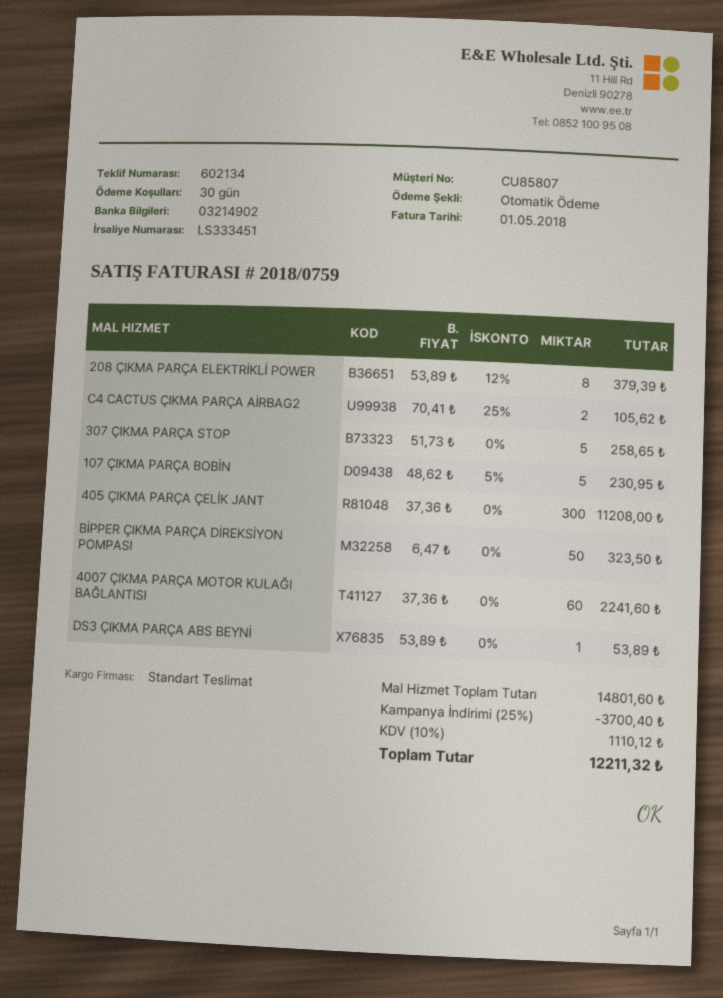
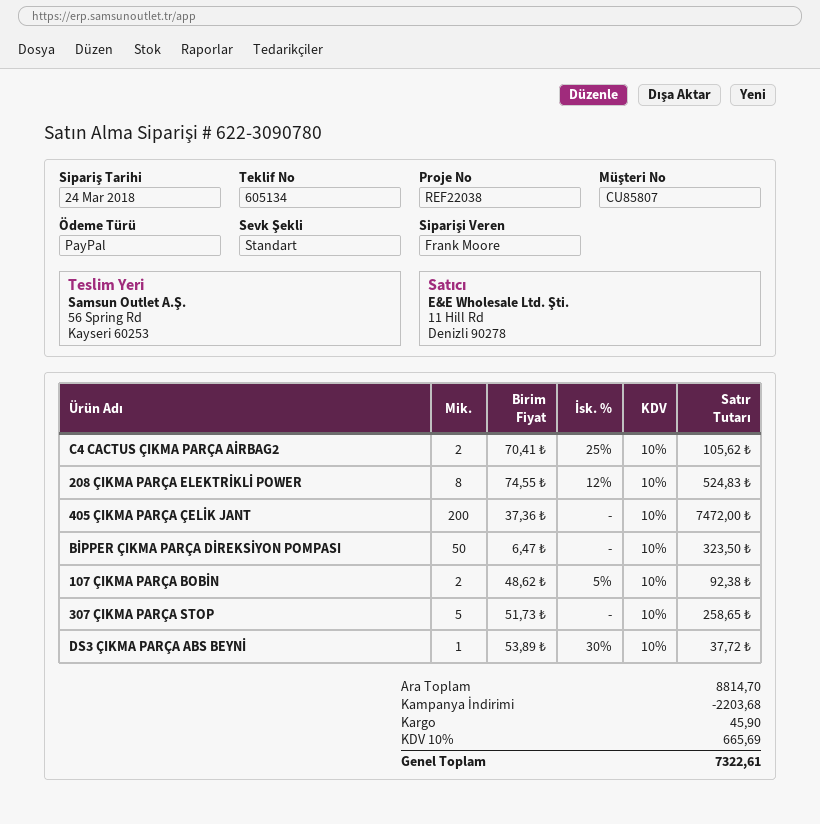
quote number: 602134 -> 605134
payment method: direct debit -> PayPal
208 ÇIKMA PARÇA ELEKTRİKLİ POWER: 8 x 53.89 - 12% = 379.39 -> 8 x 74.55 - 12% = 524.83
107 ÇIKMA PARÇA BOBİN: 5 x 48.62 - 5% = 230.95 -> 2 x 48.62 - 5% = 92.38
405 ÇIKMA PARÇA ÇELİK JANT: 300 x 37.36 = 11208.00 -> 200 x 37.36 = 7472.00
4007 ÇIKMA PARÇA MOTOR KULAĞI BAĞLANTISI: 60 x 37.36 = 2241.60 -> none
DS3 ÇIKMA PARÇA ABS BEYNİ: 1 x 53.89 = 53.89 -> 1 x 53.89 - 30% = 37.72
subtotal: 14801.60 -> 8814.70
discount: 3700.40 -> 2203.68
shipping: none -> 45.90
tax: 10% = 1110.12 -> 10% = 665.69
total: 12211.32 -> 7322.61

